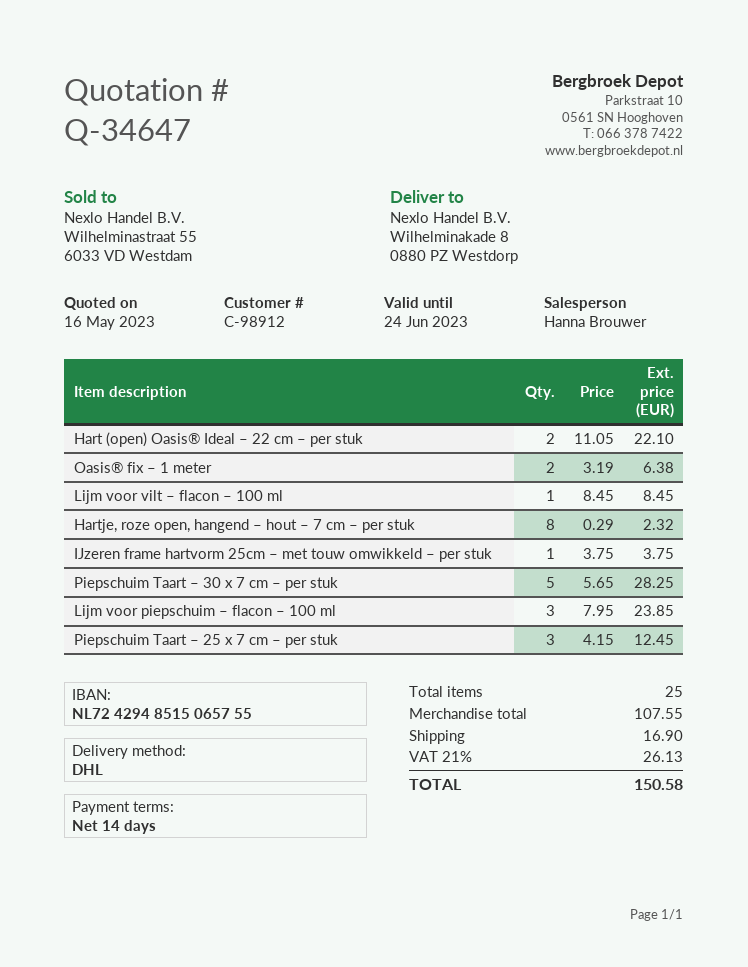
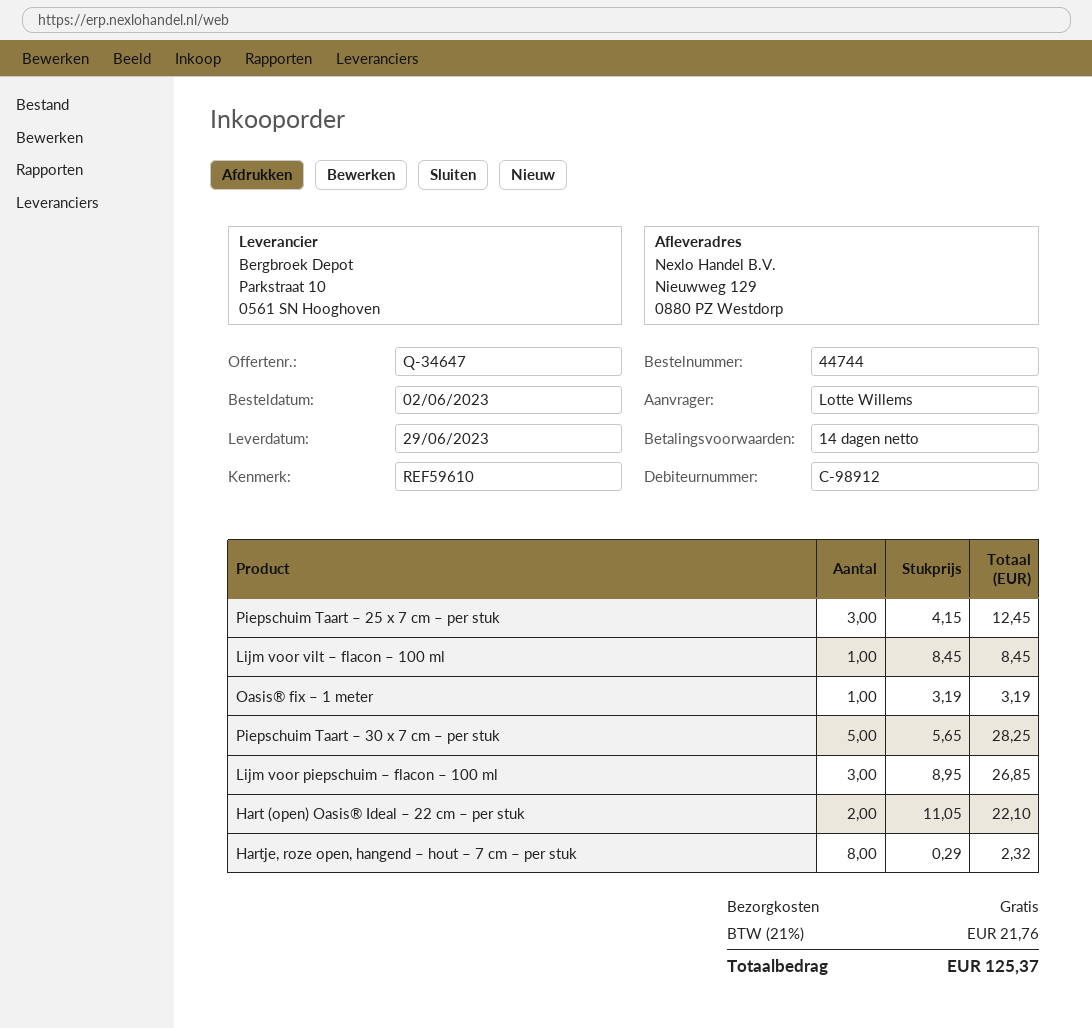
ship to: Wilhelminakade 8, 0880 PZ Westdorp -> Nieuwweg 129, 0880 PZ Westdorp
Oasis® fix – 1 meter: 2 x 3.19 = 6.38 -> 1 x 3.19 = 3.19
IJzeren frame hartvorm 25cm – met touw omwikkeld – per stuk: 1 x 3.75 = 3.75 -> none
Lijm voor piepschuim – flacon – 100 ml: 3 x 7.95 = 23.85 -> 3 x 8.95 = 26.85
shipping: 16.90 -> 0.00
tax: 21% = 26.13 -> 21% = 21.76
total: 150.58 -> 125.37

